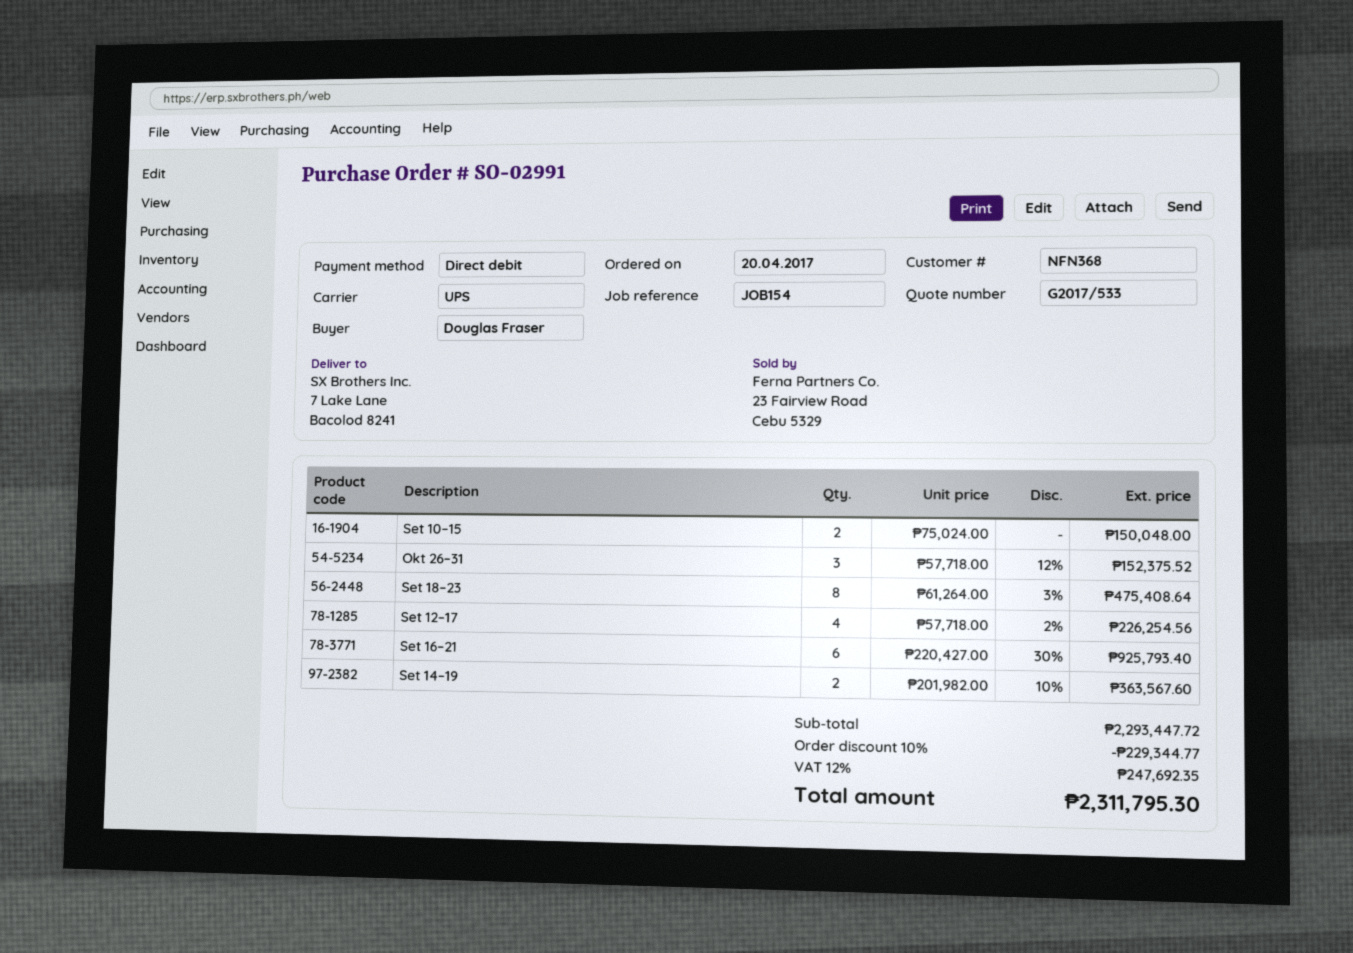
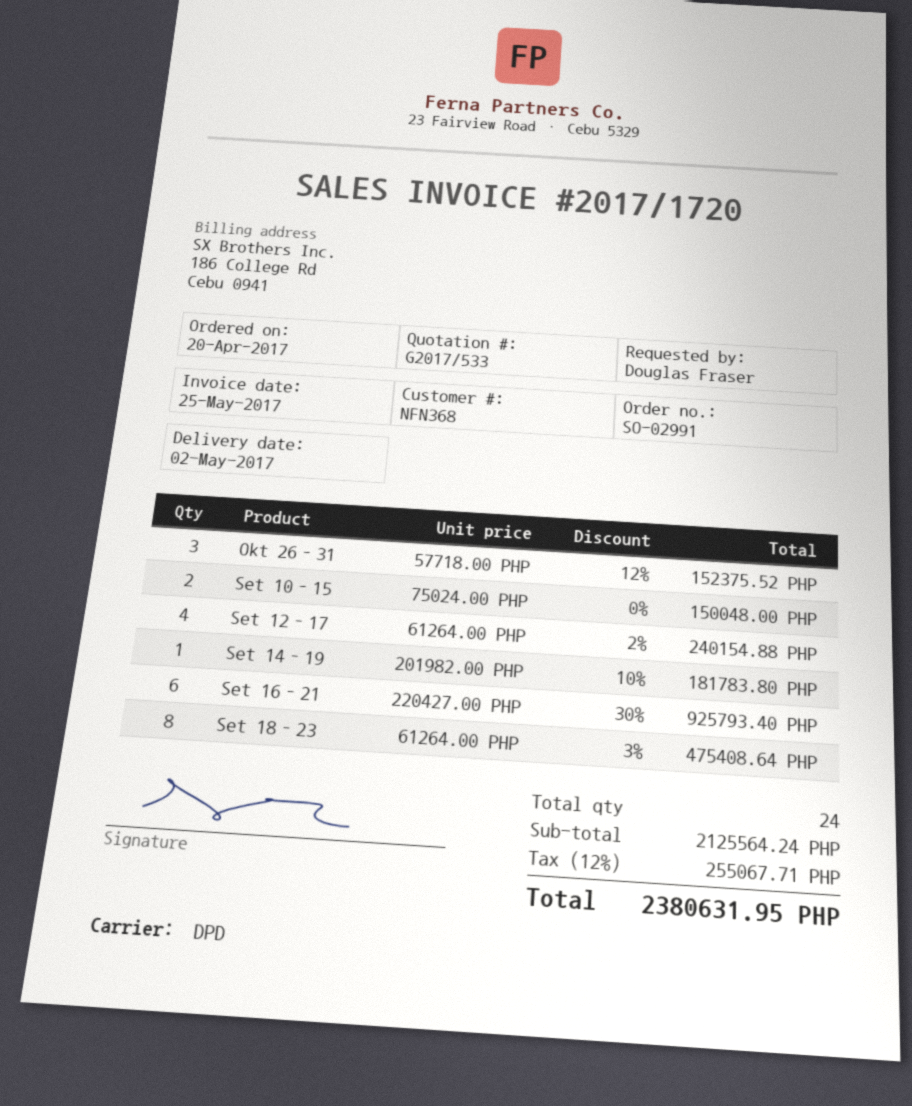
shipping method: UPS -> DPD
Set 12–17: 4 x 57718.00 - 2% = 226254.56 -> 4 x 61264.00 - 2% = 240154.88
Set 14–19: 2 x 201982.00 - 10% = 363567.60 -> 1 x 201982.00 - 10% = 181783.80
subtotal: 2293447.72 -> 2125564.24
discount: 10% = 229344.77 -> none
tax: 12% = 247692.35 -> 12% = 255067.71
total: 2311795.30 -> 2380631.95

